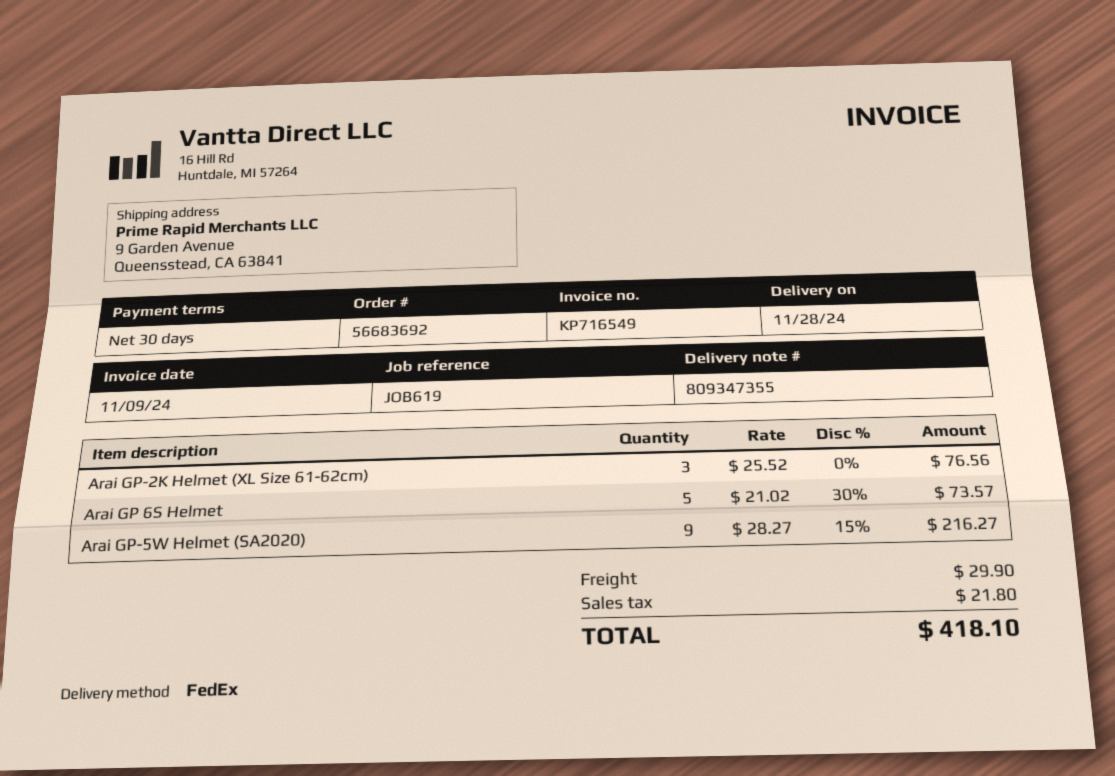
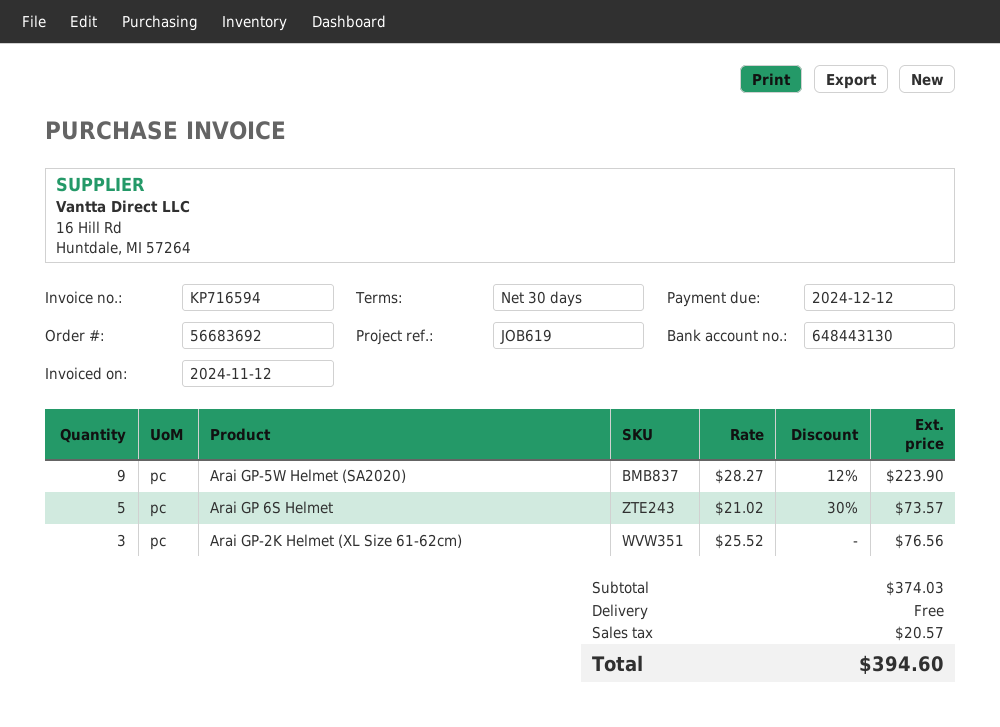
invoice number: KP716549 -> KP716594
invoice date: 2024-11-09 -> 2024-11-12
Arai GP-5W Helmet (SA2020): 9 x 28.27 - 15% = 216.27 -> 9 x 28.27 - 12% = 223.90
shipping: 29.90 -> 0.00
tax: 21.80 -> 20.57
total: 418.10 -> 394.60

